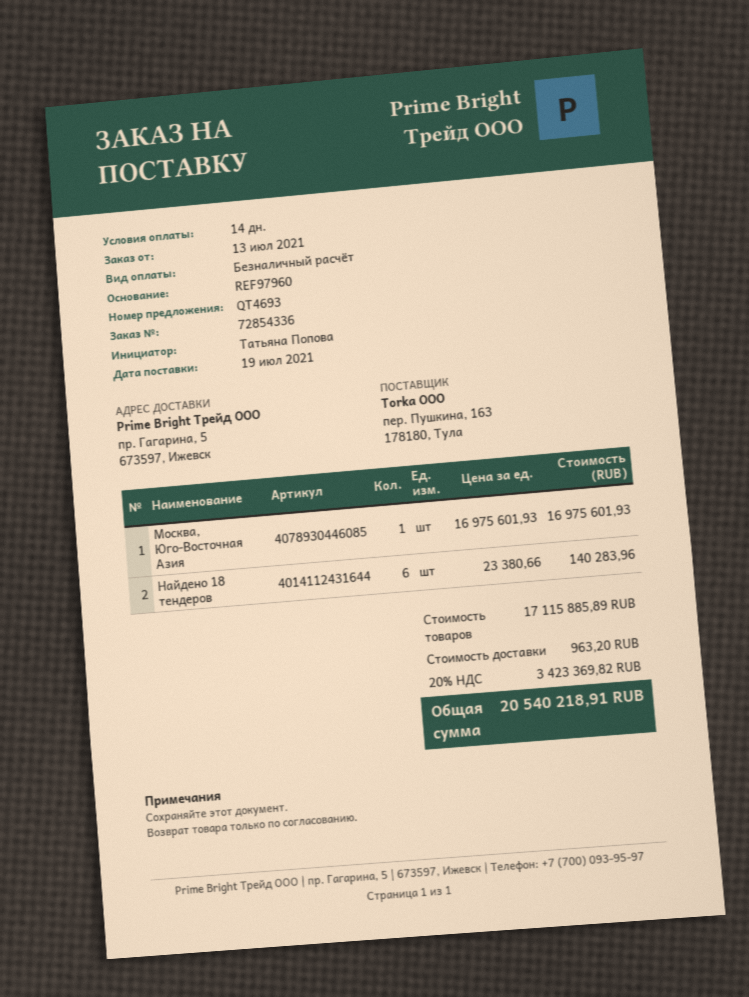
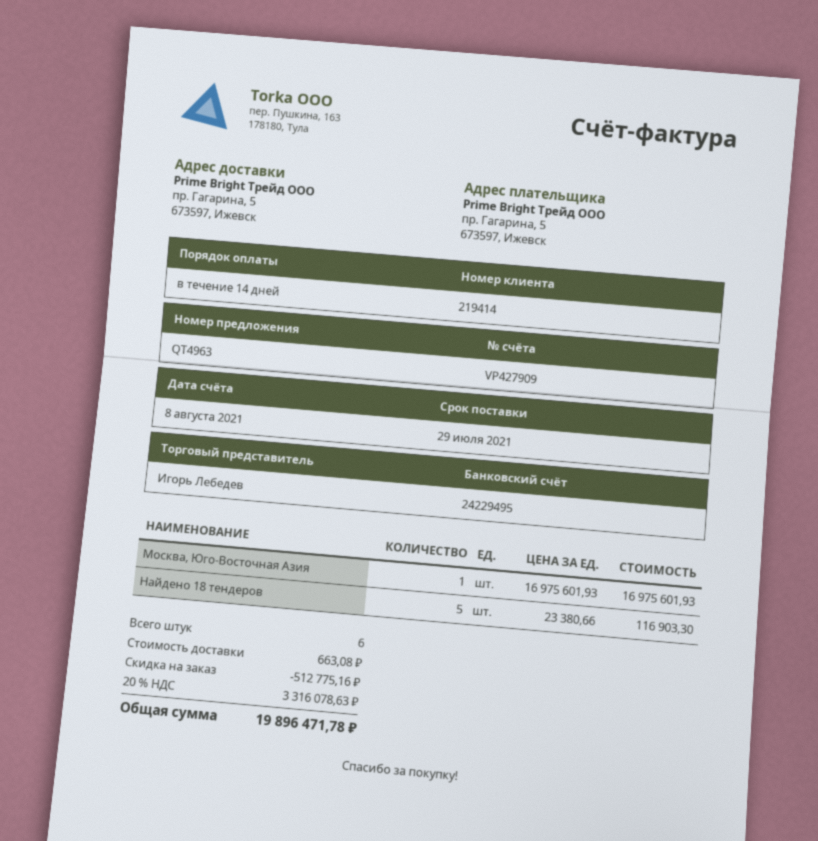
quote number: QT4693 -> QT4963
delivery date: 2021-07-19 -> 2021-07-29
Найдено 18 тендеров: 6 x 23380.66 = 140283.96 -> 5 x 23380.66 = 116903.30
discount: none -> 512775.16
shipping: 963.20 -> 663.08
tax: 20% = 3423369.82 -> 20% = 3316078.63
total: 20540218.91 -> 19896471.78

